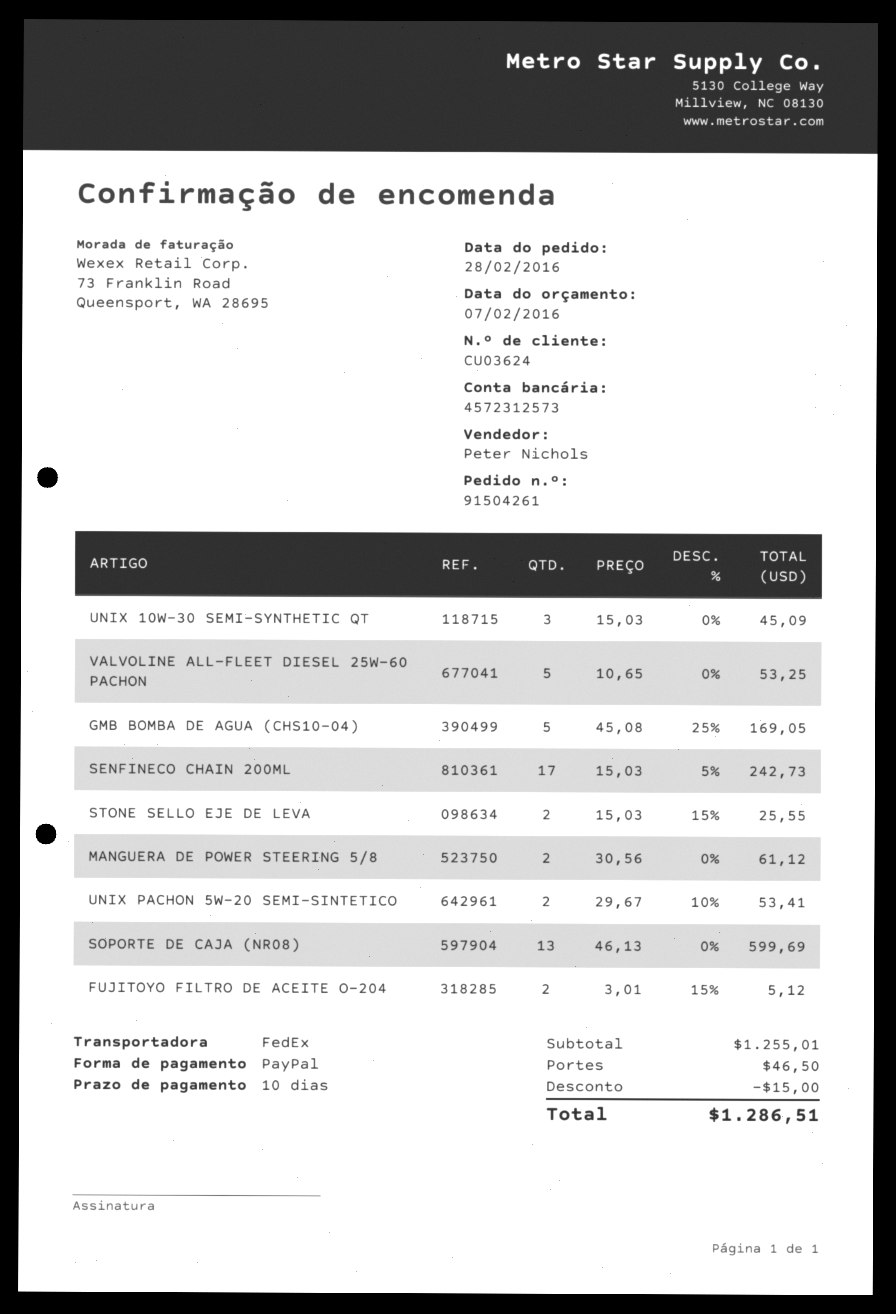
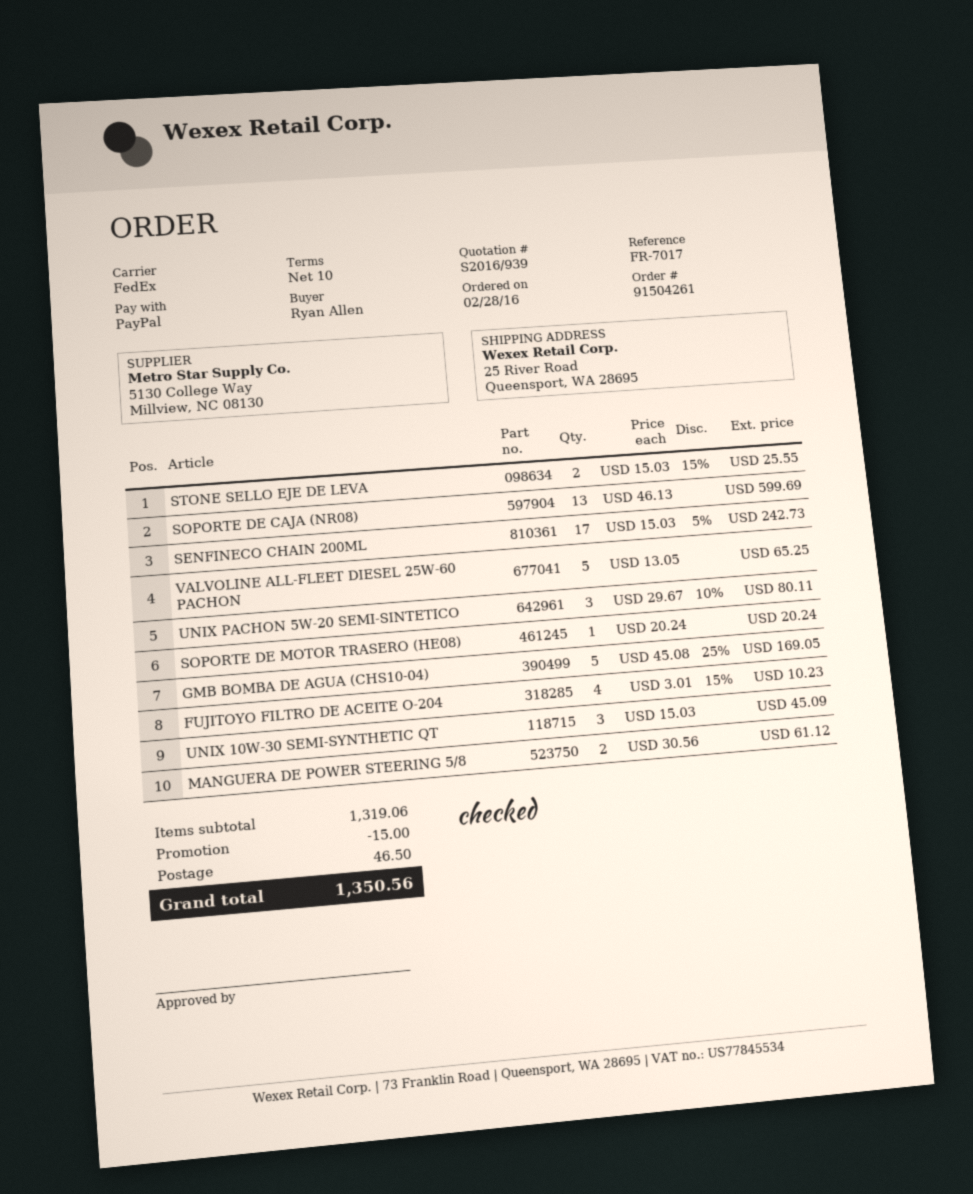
VALVOLINE ALL-FLEET DIESEL 25W-60 PACHON: 5 x 10.65 = 53.25 -> 5 x 13.05 = 65.25
UNIX PACHON 5W-20 SEMI-SINTETICO: 2 x 29.67 - 10% = 53.41 -> 3 x 29.67 - 10% = 80.11
FUJITOYO FILTRO DE ACEITE O-204: 2 x 3.01 - 15% = 5.12 -> 4 x 3.01 - 15% = 10.23
SOPORTE DE MOTOR TRASERO (HE08): none -> 1 x 20.24 = 20.24
subtotal: 1255.01 -> 1319.06
total: 1286.51 -> 1350.56

